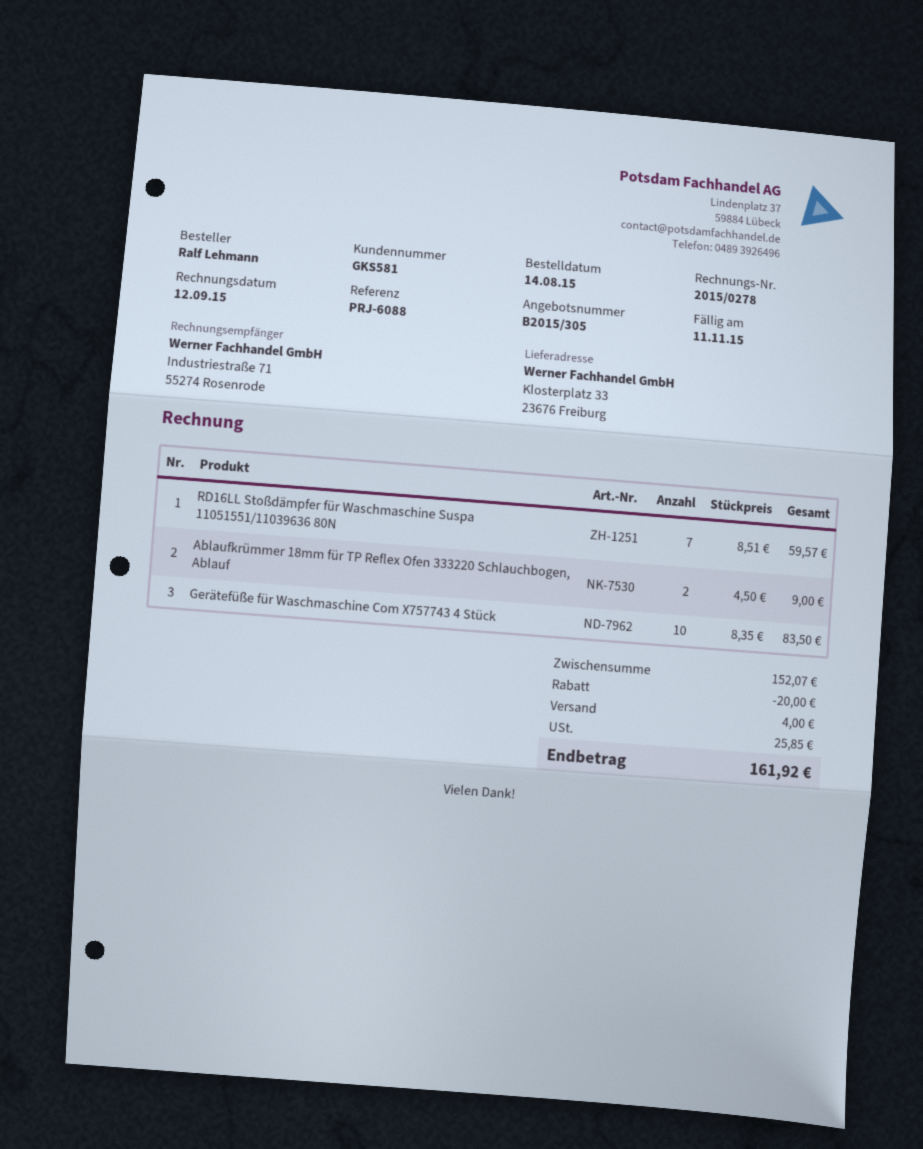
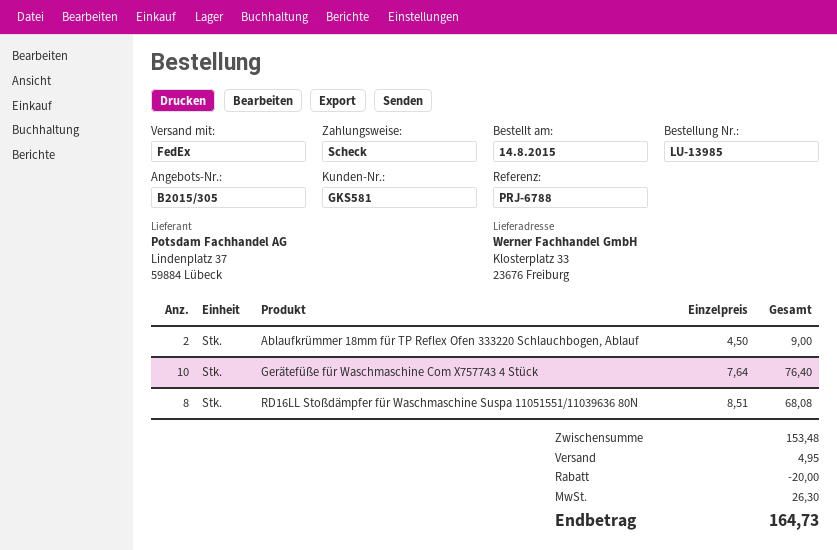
reference: PRJ-6088 -> PRJ-6788
RD16LL Stoßdämpfer für Waschmaschine Suspa 11051551/11039636 80N: 7 x 8.51 = 59.57 -> 8 x 8.51 = 68.08
Gerätefüße für Waschmaschine Com X757743 4 Stück: 10 x 8.35 = 83.50 -> 10 x 7.64 = 76.40
subtotal: 152.07 -> 153.48
shipping: 4.00 -> 4.95
tax: 25.85 -> 26.30
total: 161.92 -> 164.73

